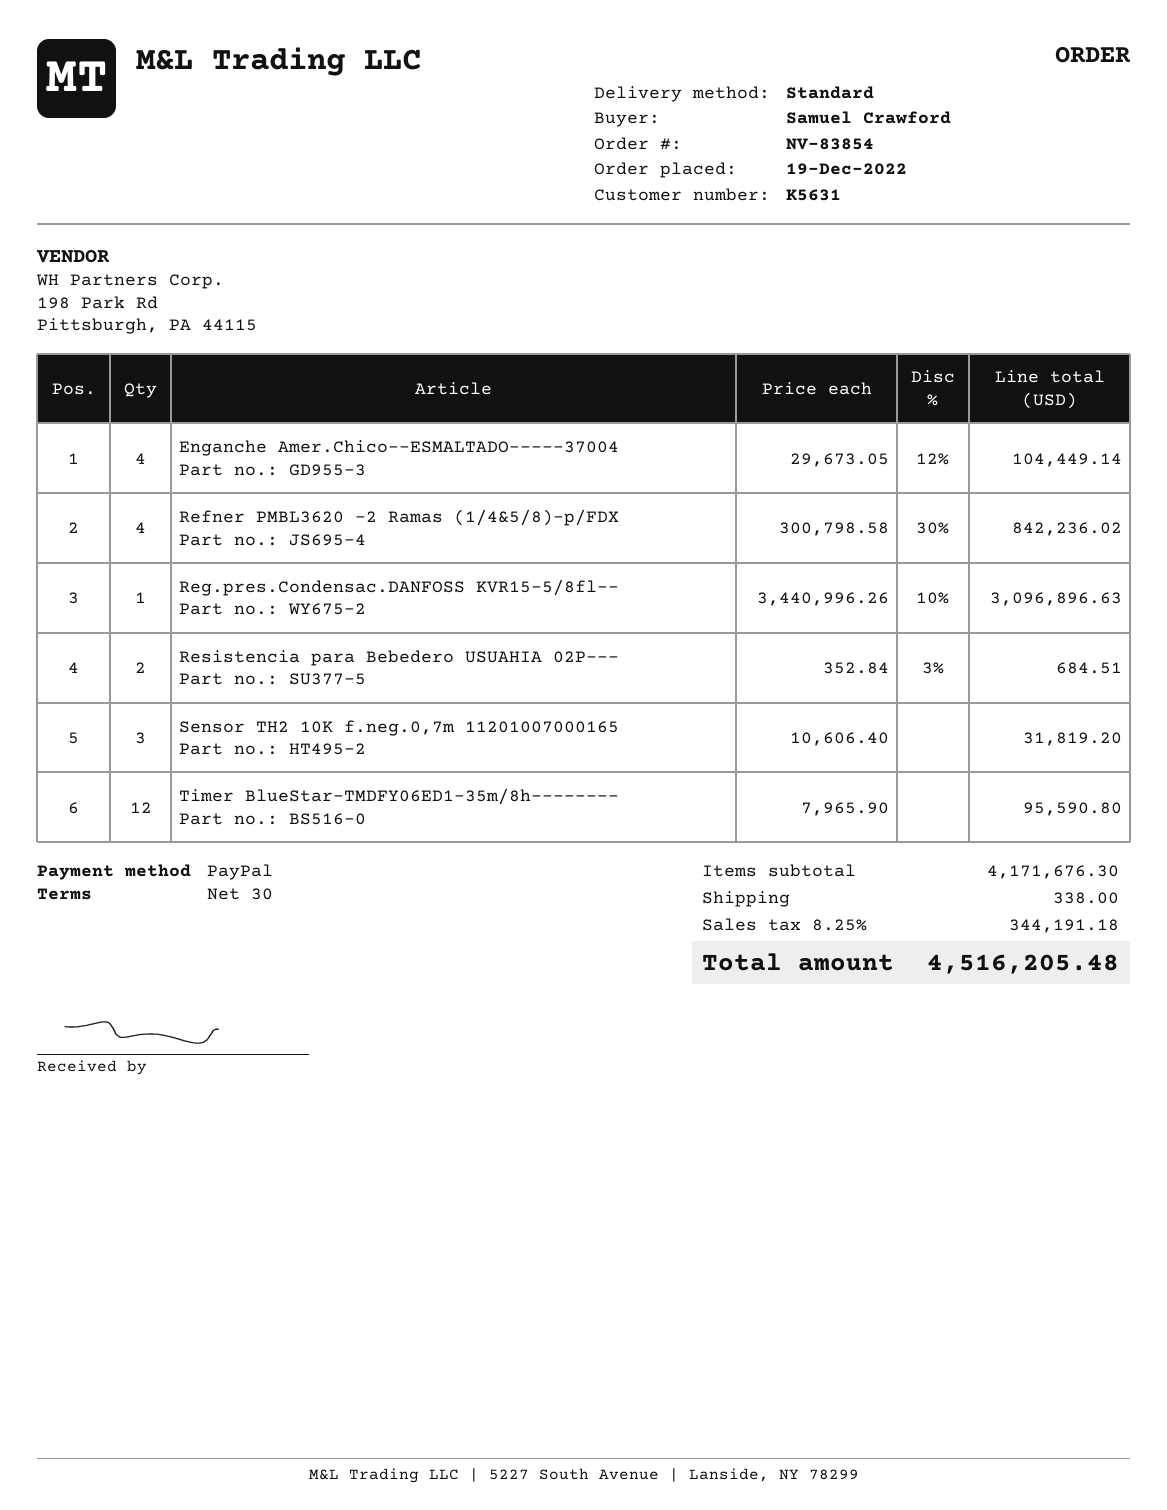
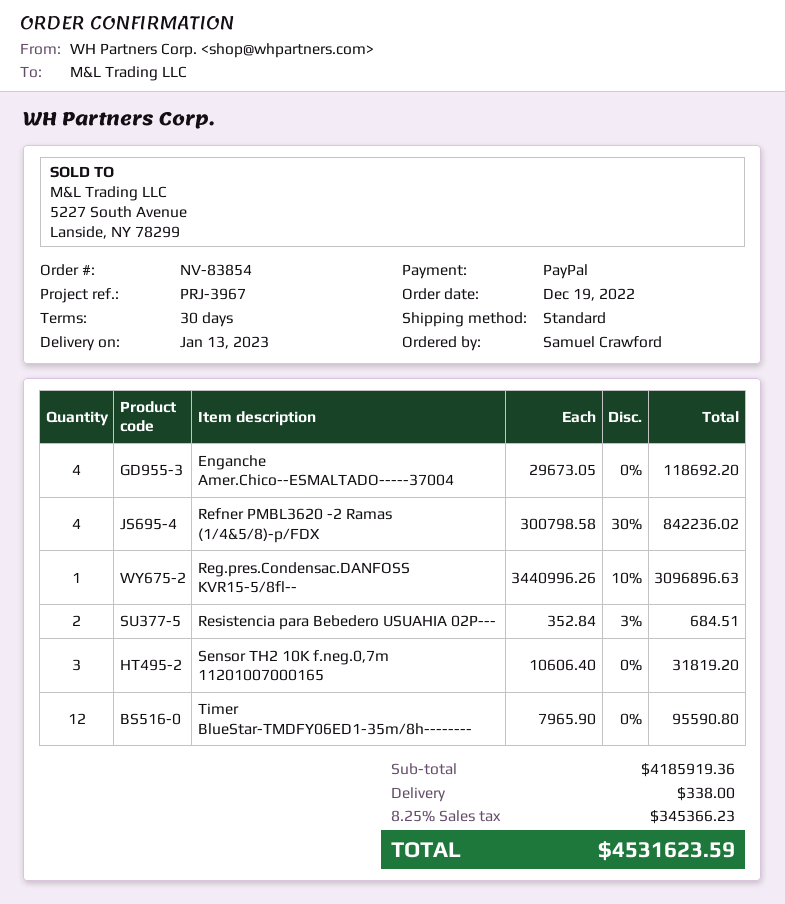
Enganche Amer.Chico--ESMALTADO-----37004: 4 x 29673.05 - 12% = 104449.14 -> 4 x 29673.05 = 118692.20
subtotal: 4171676.30 -> 4185919.36
tax: 8.25% = 344191.18 -> 8.25% = 345366.23
total: 4516205.48 -> 4531623.59

